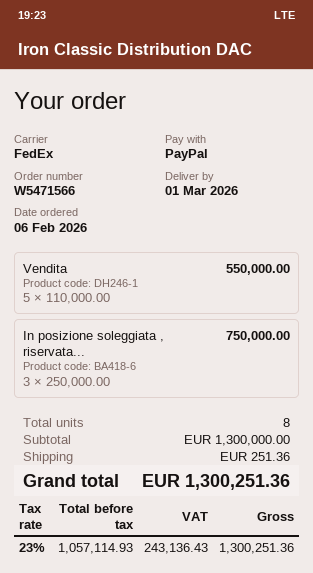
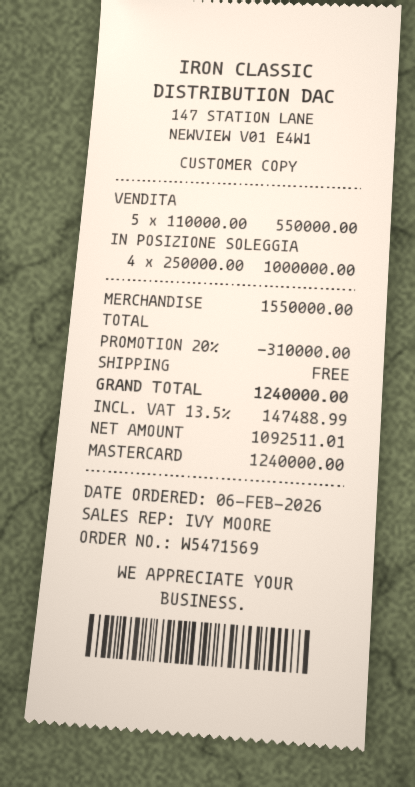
order number: W5471566 -> W5471569
payment method: PayPal -> Mastercard
In posizione soleggiata , riservata...: 3 x 250000.00 = 750000.00 -> 4 x 250000.00 = 1000000.00
subtotal: 1300000.00 -> 1550000.00
discount: none -> 20% = 310000.00
shipping: 251.36 -> 0.00
net: 1057114.93 -> 1092511.01
tax: 23% = 243136.43 -> 13.5% = 147488.99
total: 1300251.36 -> 1240000.00

